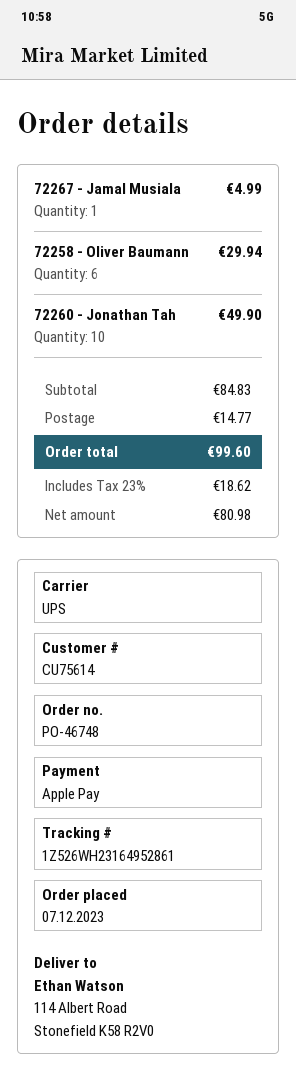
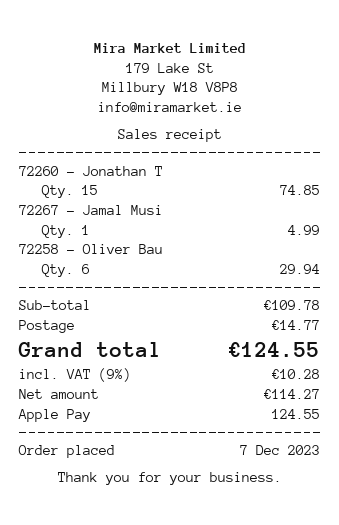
72260 - Jonathan Tah: 10 for 49.90 -> 15 for 74.85
subtotal: 84.83 -> 109.78
net: 80.98 -> 114.27
tax: 23% = 18.62 -> 9% = 10.28
total: 99.60 -> 124.55

